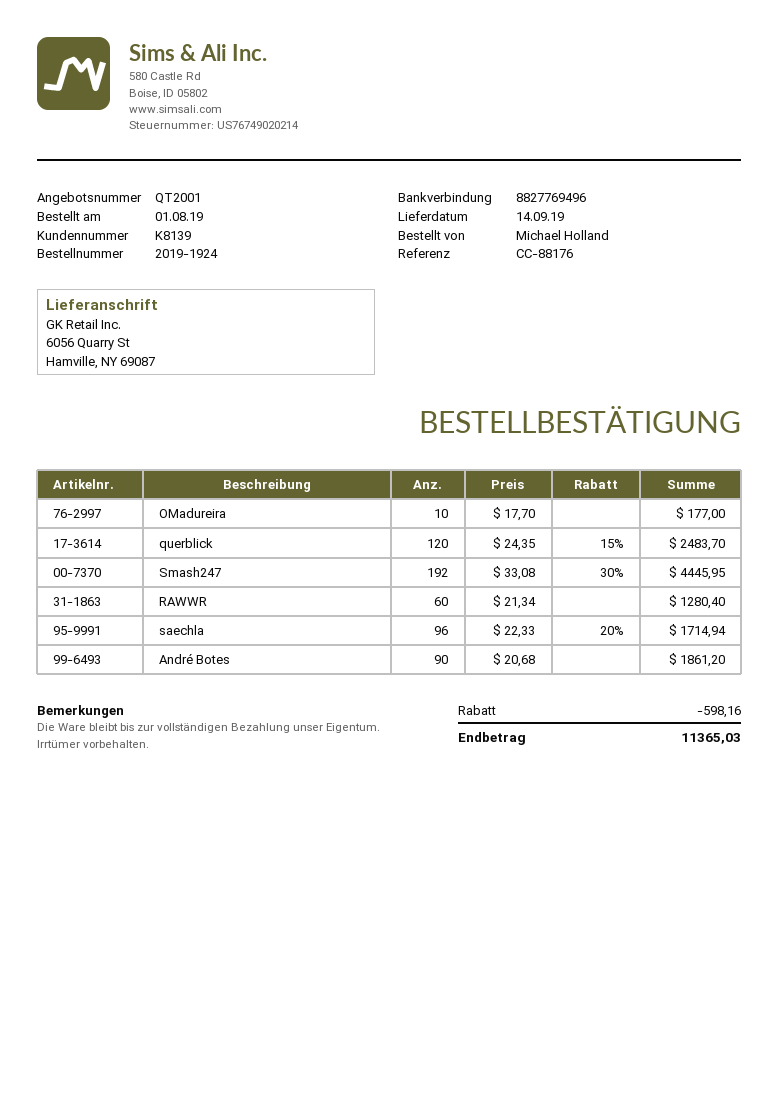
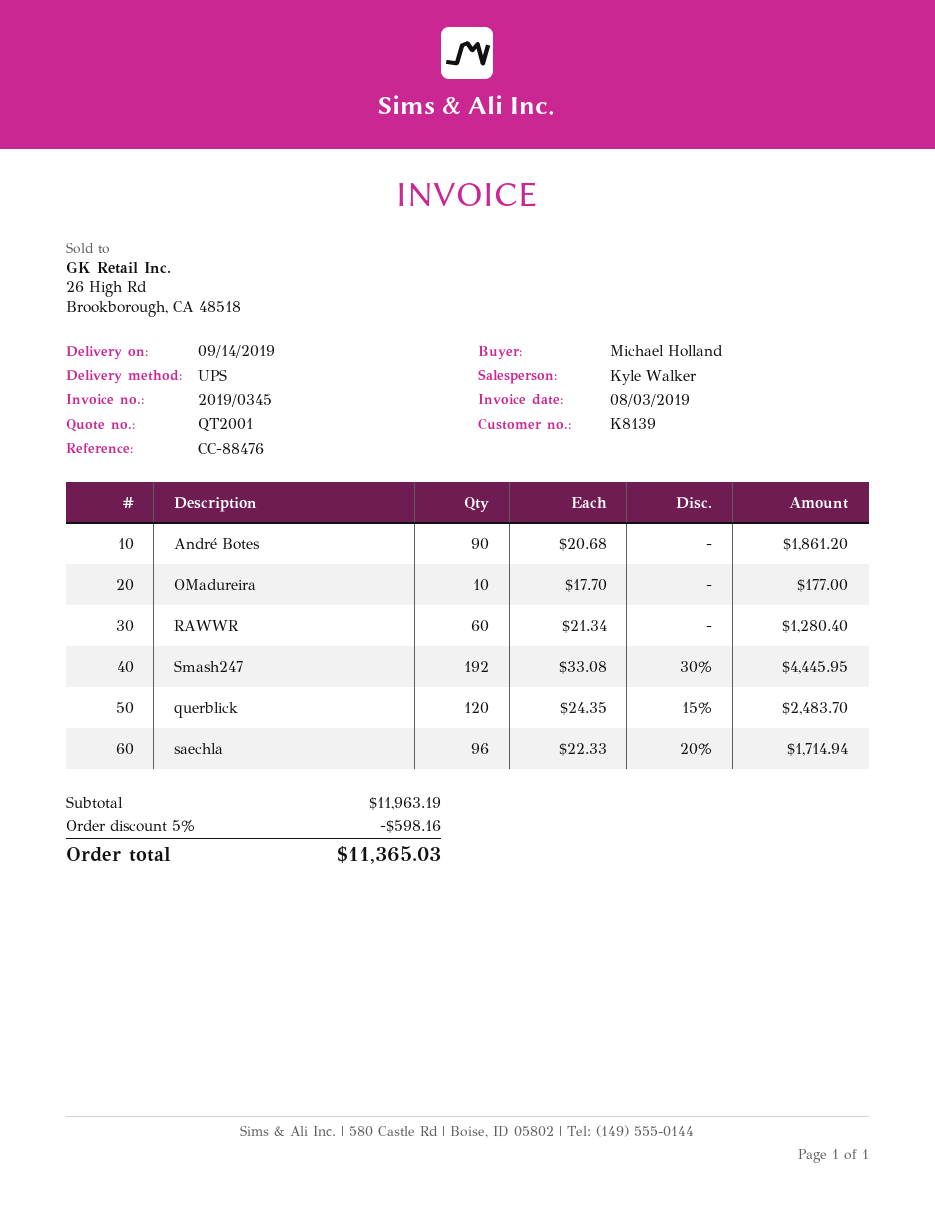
reference: CC-88176 -> CC-88476

